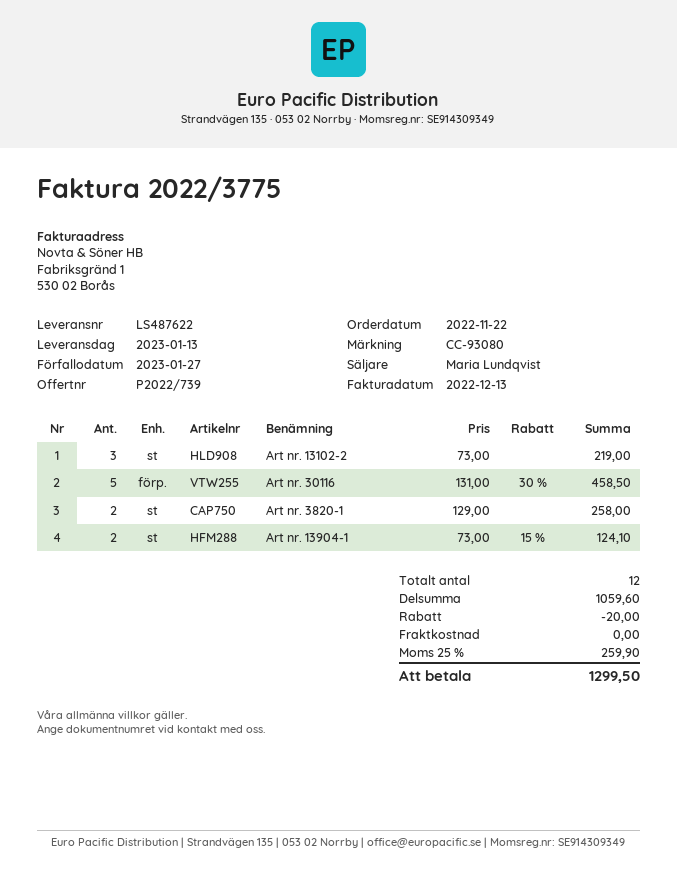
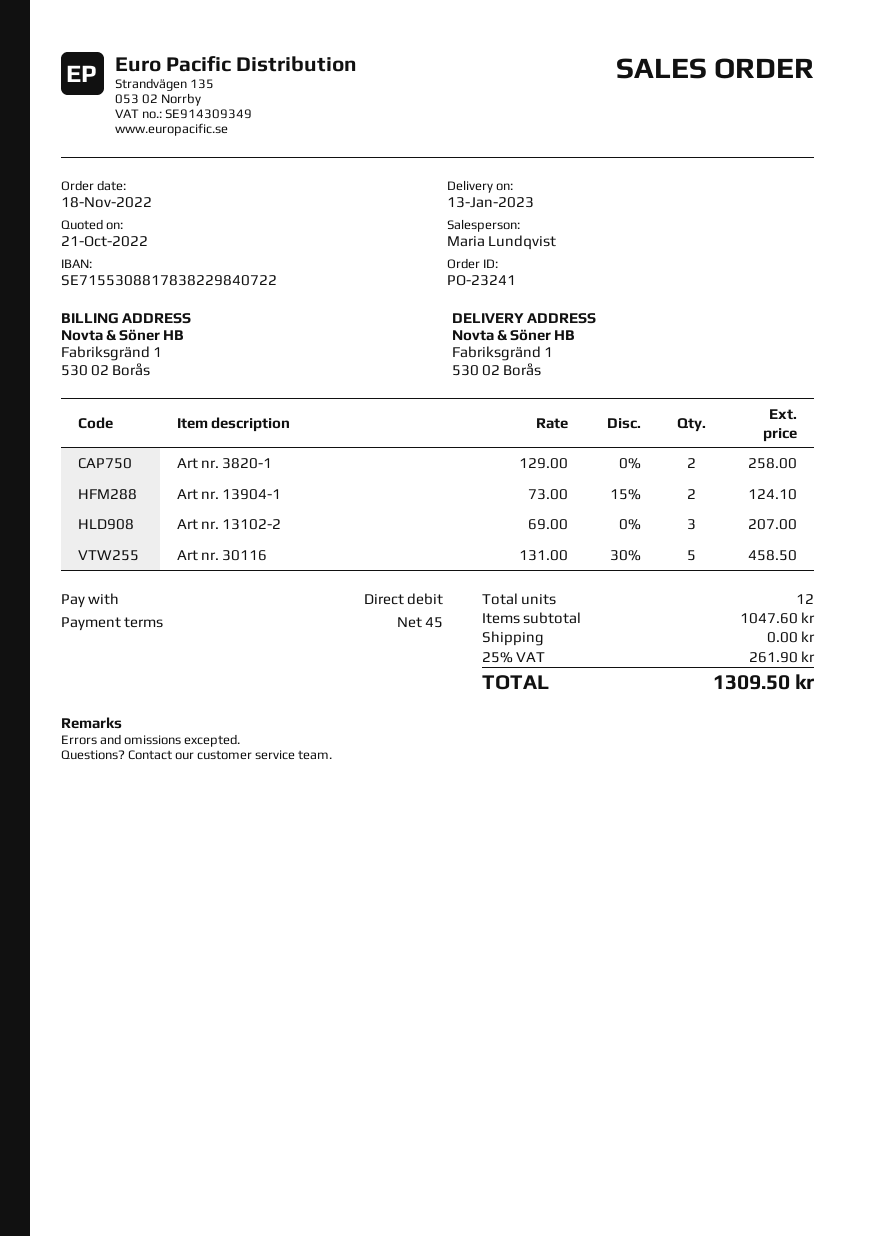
order date: 2022-11-22 -> 2022-11-18
Art nr. 13102-2: 3 x 73.00 = 219.00 -> 3 x 69.00 = 207.00
subtotal: 1059.60 -> 1047.60
discount: 20.00 -> none
tax: 25% = 259.90 -> 25% = 261.90
total: 1299.50 -> 1309.50

